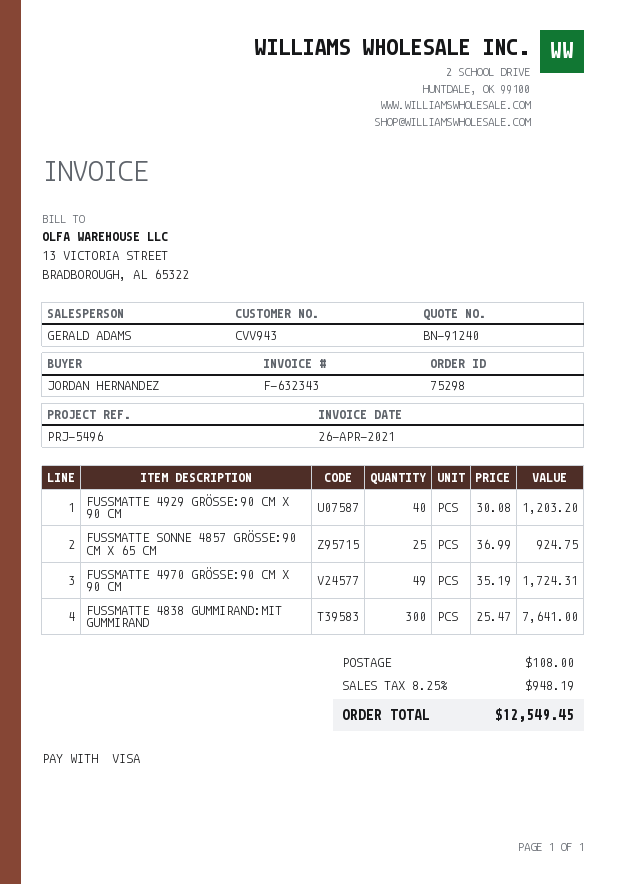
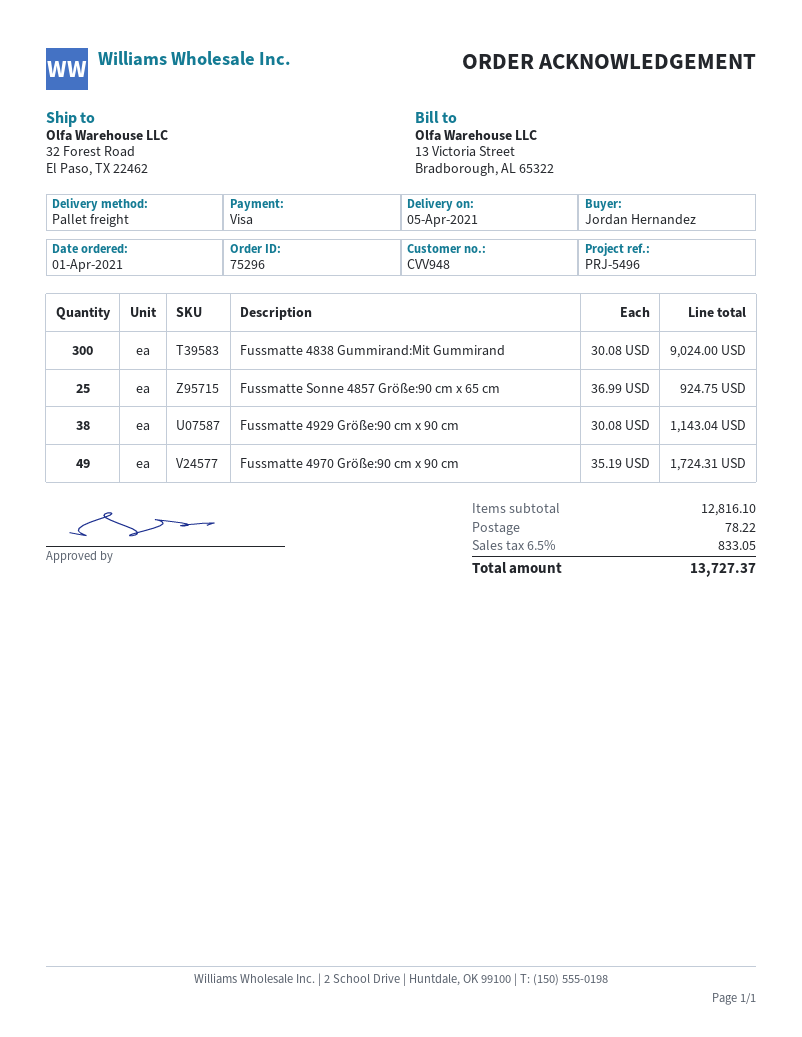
order number: 75298 -> 75296
customer number: CVV943 -> CVV948
FUSSMATTE 4929 GRÖSSE:90 CM X 90 CM: 40 x 30.08 = 1203.20 -> 38 x 30.08 = 1143.04
FUSSMATTE 4838 GUMMIRAND:MIT GUMMIRAND: 300 x 25.47 = 7641.00 -> 300 x 30.08 = 9024.00
shipping: 108.00 -> 78.22
tax: 8.25% = 948.19 -> 6.5% = 833.05
total: 12549.45 -> 13727.37

